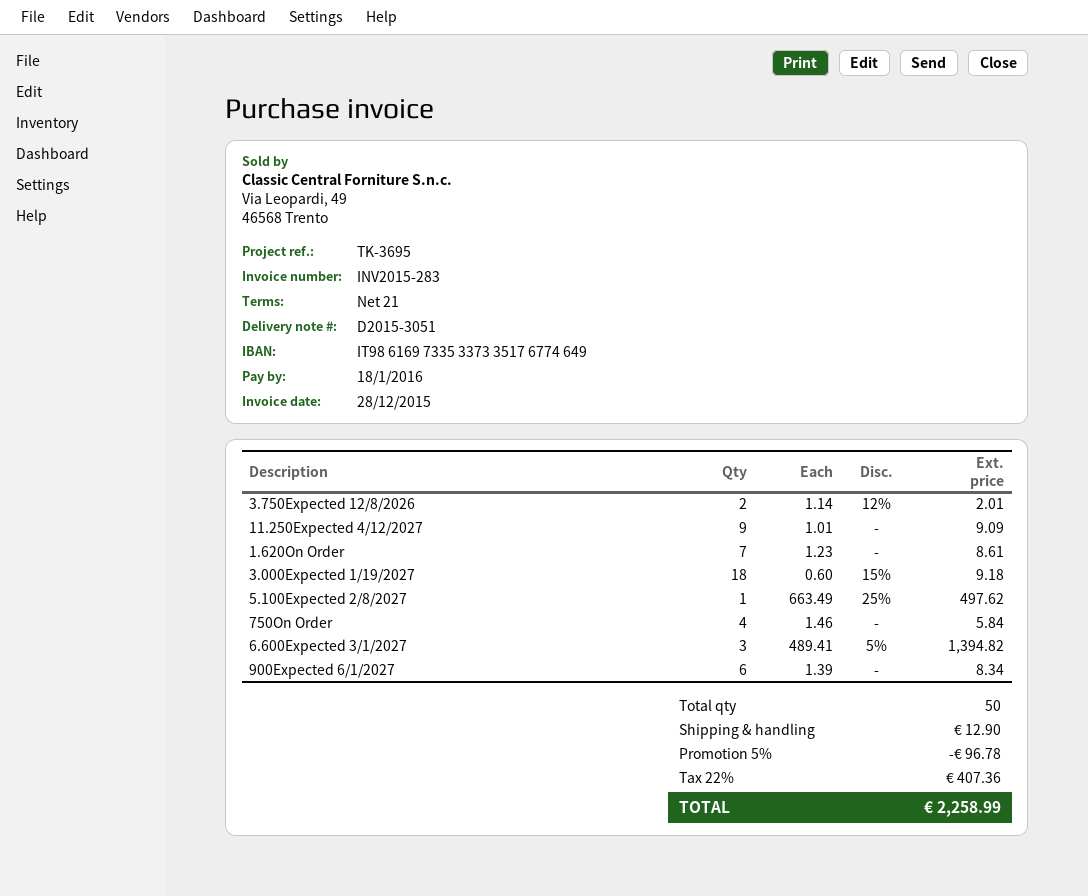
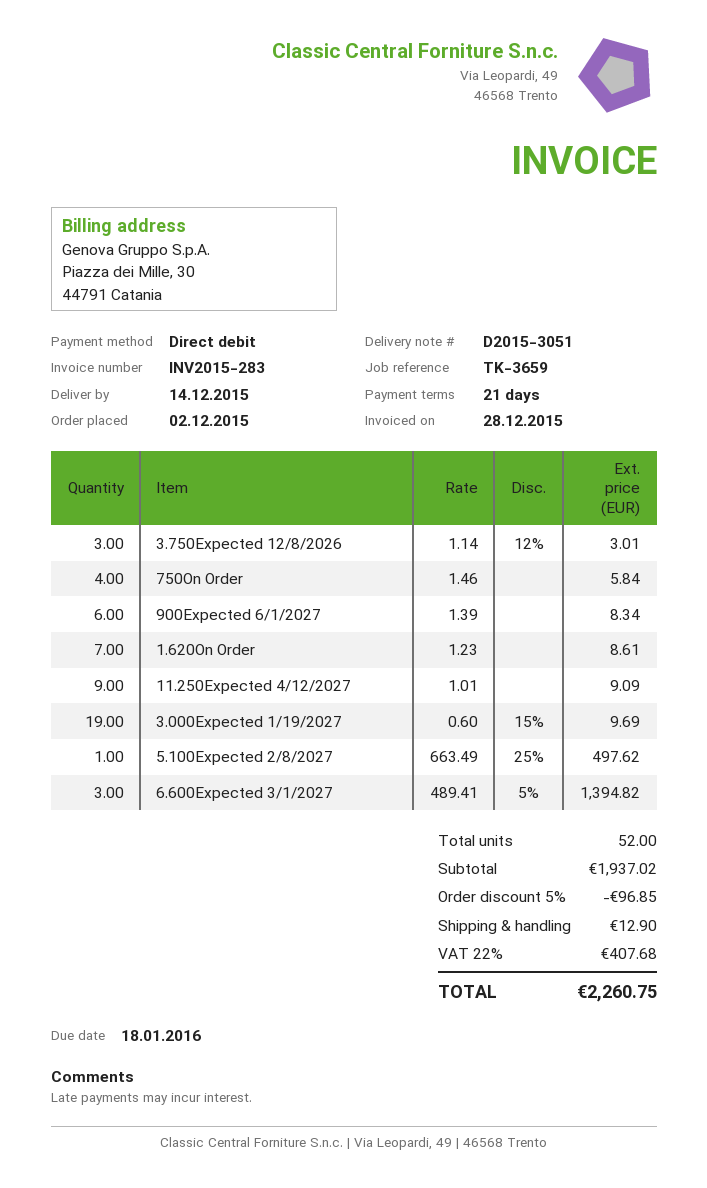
reference: TK-3695 -> TK-3659
3.750Expected 12/8/2026: 2 x 1.14 - 12% = 2.01 -> 3 x 1.14 - 12% = 3.01
3.000Expected 1/19/2027: 18 x 0.60 - 15% = 9.18 -> 19 x 0.60 - 15% = 9.69
total quantity: 50 -> 52
discount: 5% = 96.78 -> 5% = 96.85
tax: 22% = 407.36 -> 22% = 407.68
total: 2258.99 -> 2260.75

